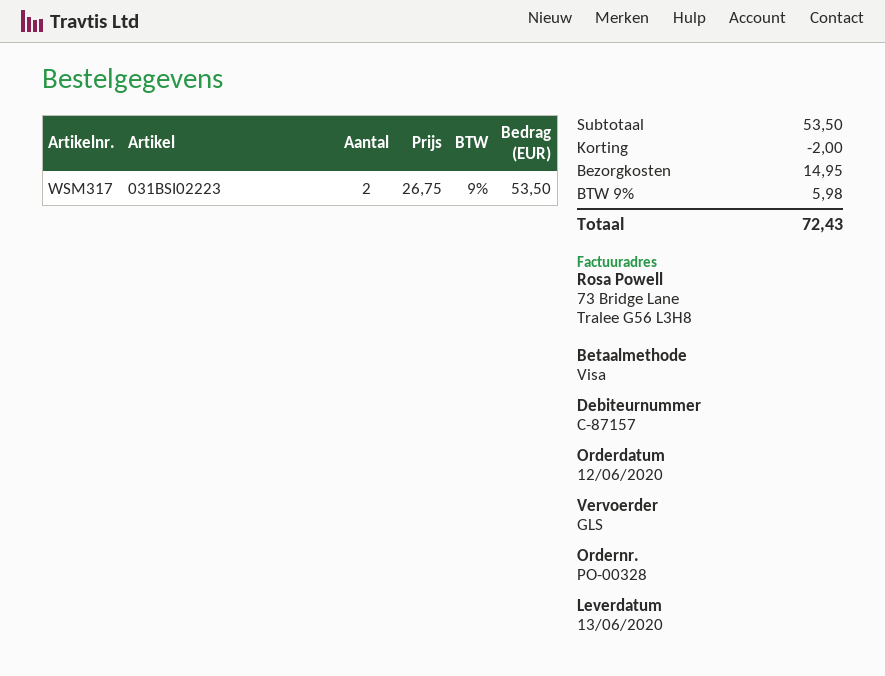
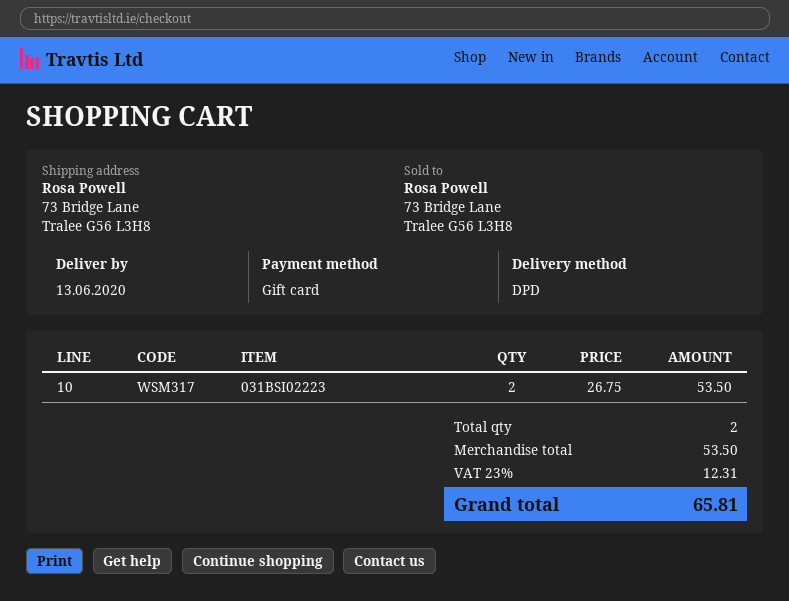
payment method: Visa -> gift card
shipping method: GLS -> DPD
discount: 2.00 -> none
shipping: 14.95 -> none
tax: 9% = 5.98 -> 23% = 12.31
total: 72.43 -> 65.81

